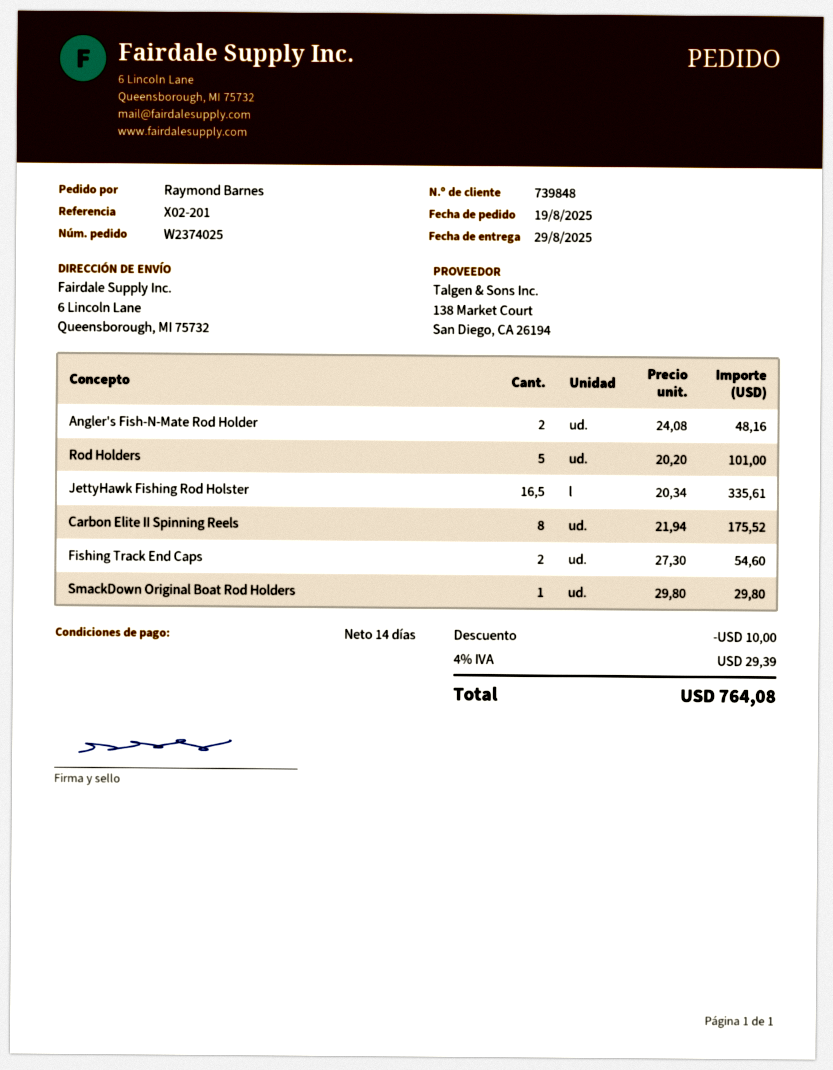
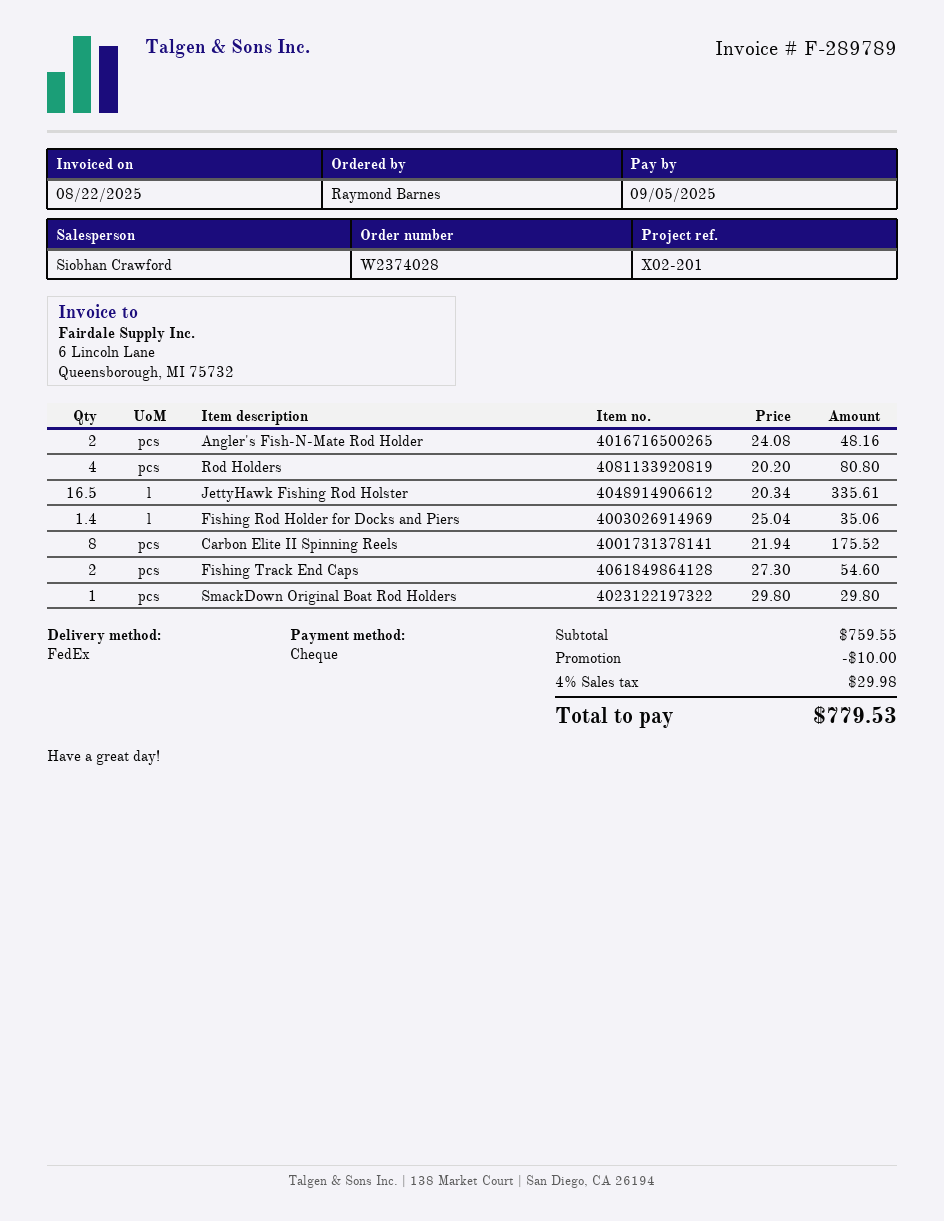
order number: W2374025 -> W2374028
Rod Holders: 5 x 20.20 = 101.00 -> 4 x 20.20 = 80.80
Fishing Rod Holder for Docks and Piers: none -> 1.4 x 25.04 = 35.06
tax: 4% = 29.39 -> 4% = 29.98
total: 764.08 -> 779.53

